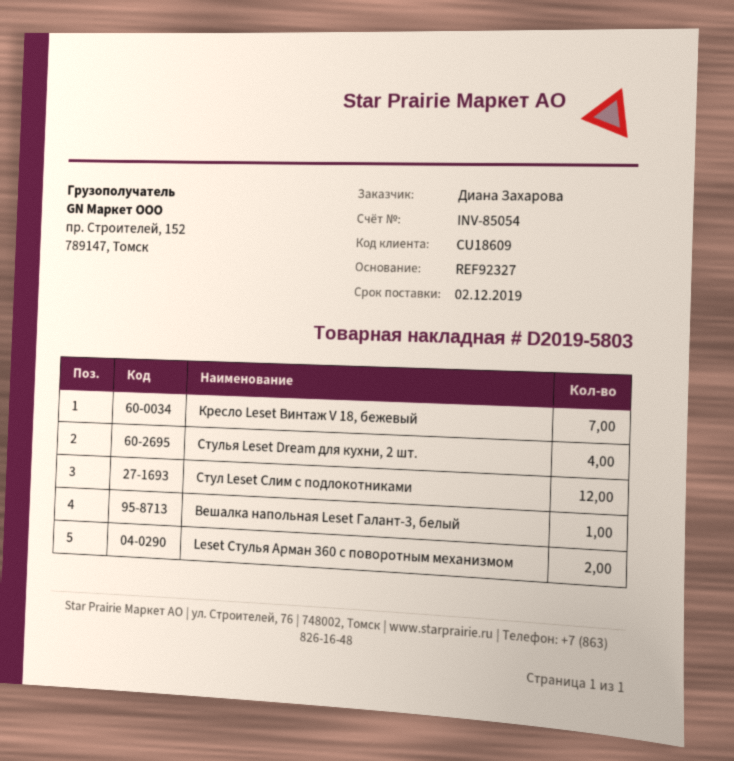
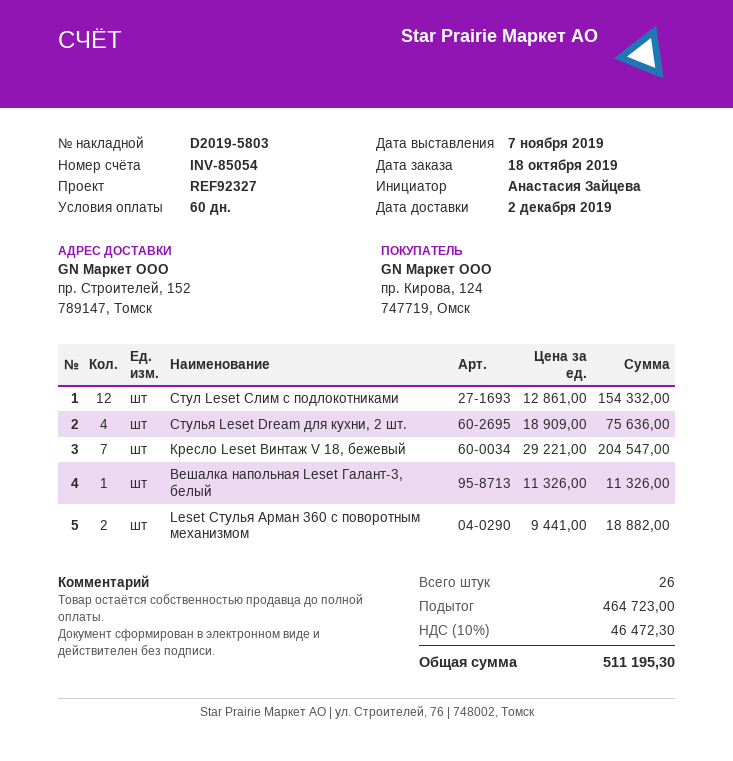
ordered by: Диана Захарова -> Анастасия Зайцева

